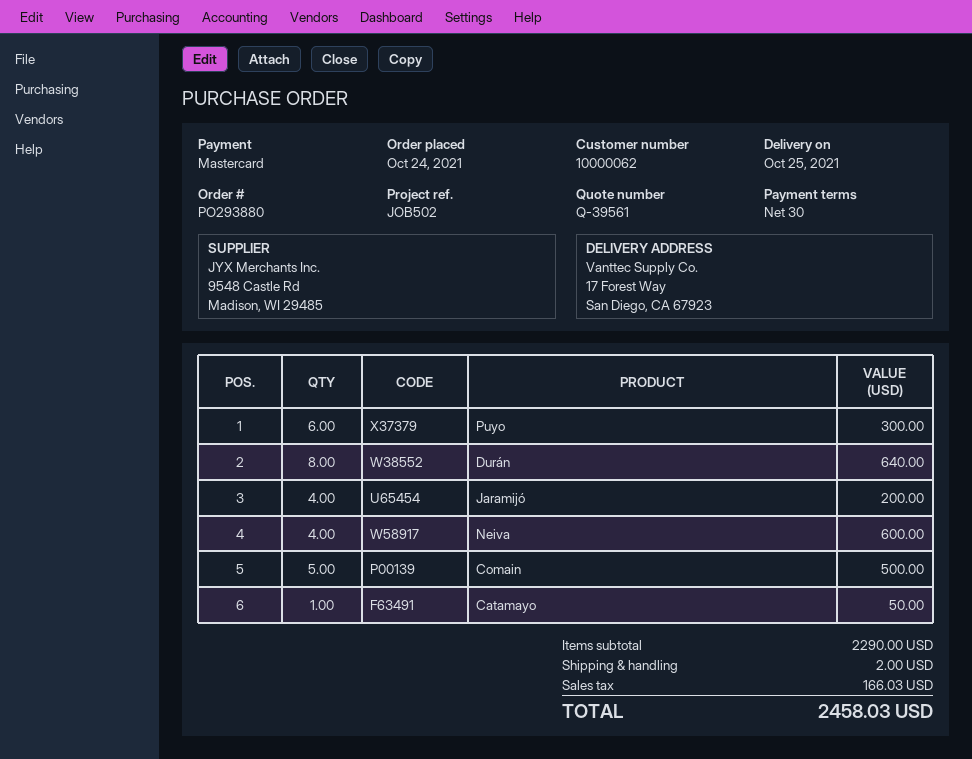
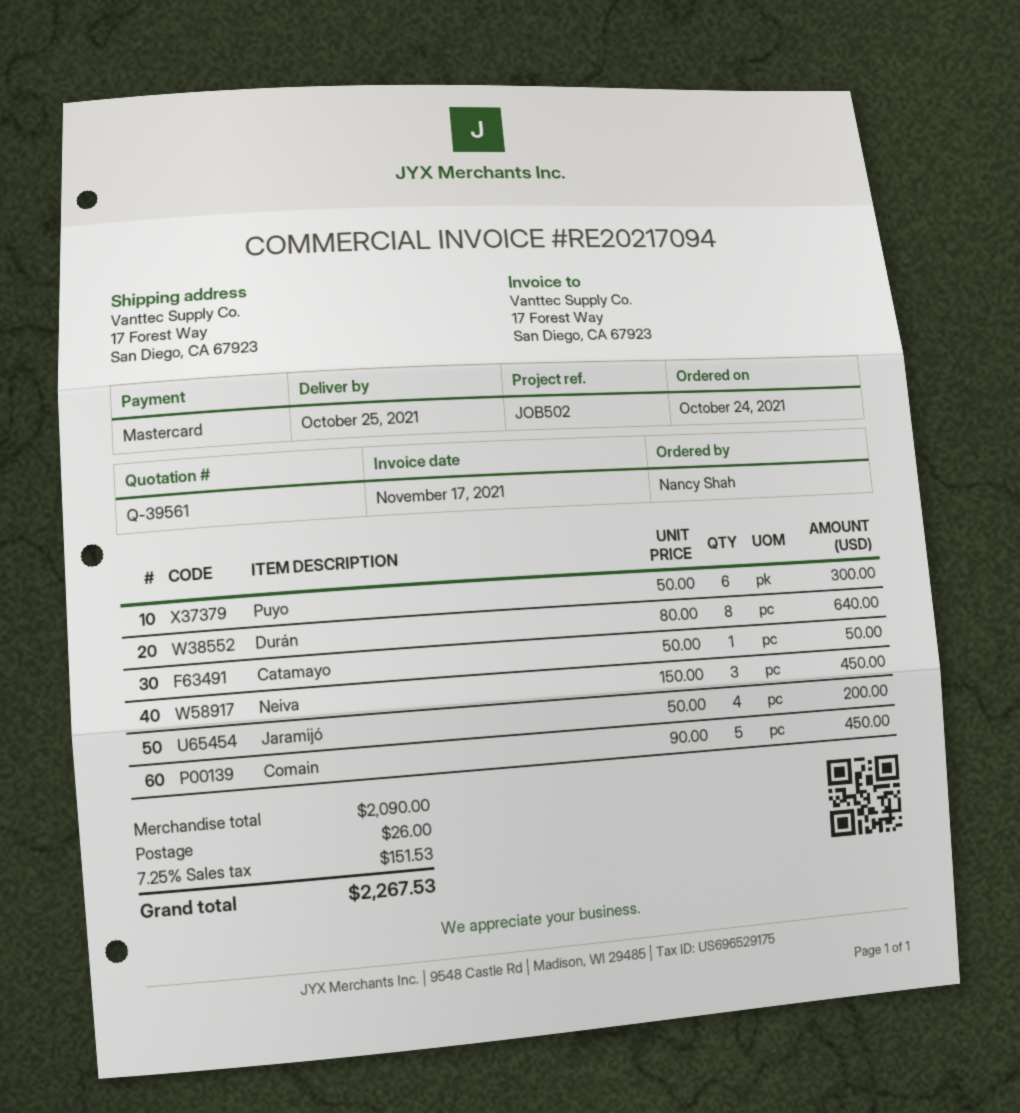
Neiva: 4 for 600.00 -> 3 for 450.00
Comain: 5 for 500.00 -> 5 for 450.00
subtotal: 2290.00 -> 2090.00
shipping: 2.00 -> 26.00
tax: 166.03 -> 151.53
total: 2458.03 -> 2267.53

